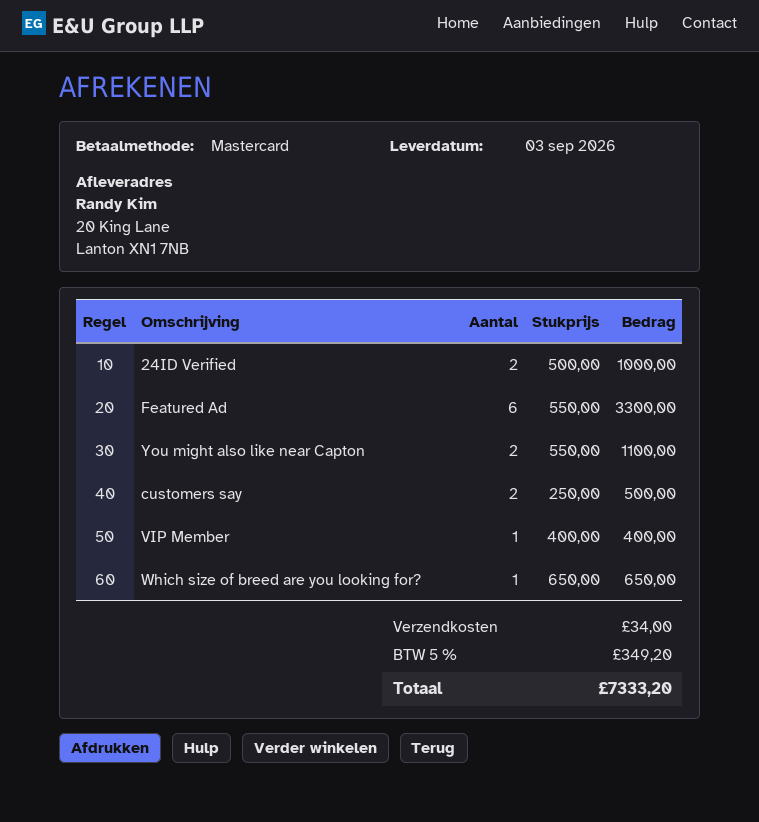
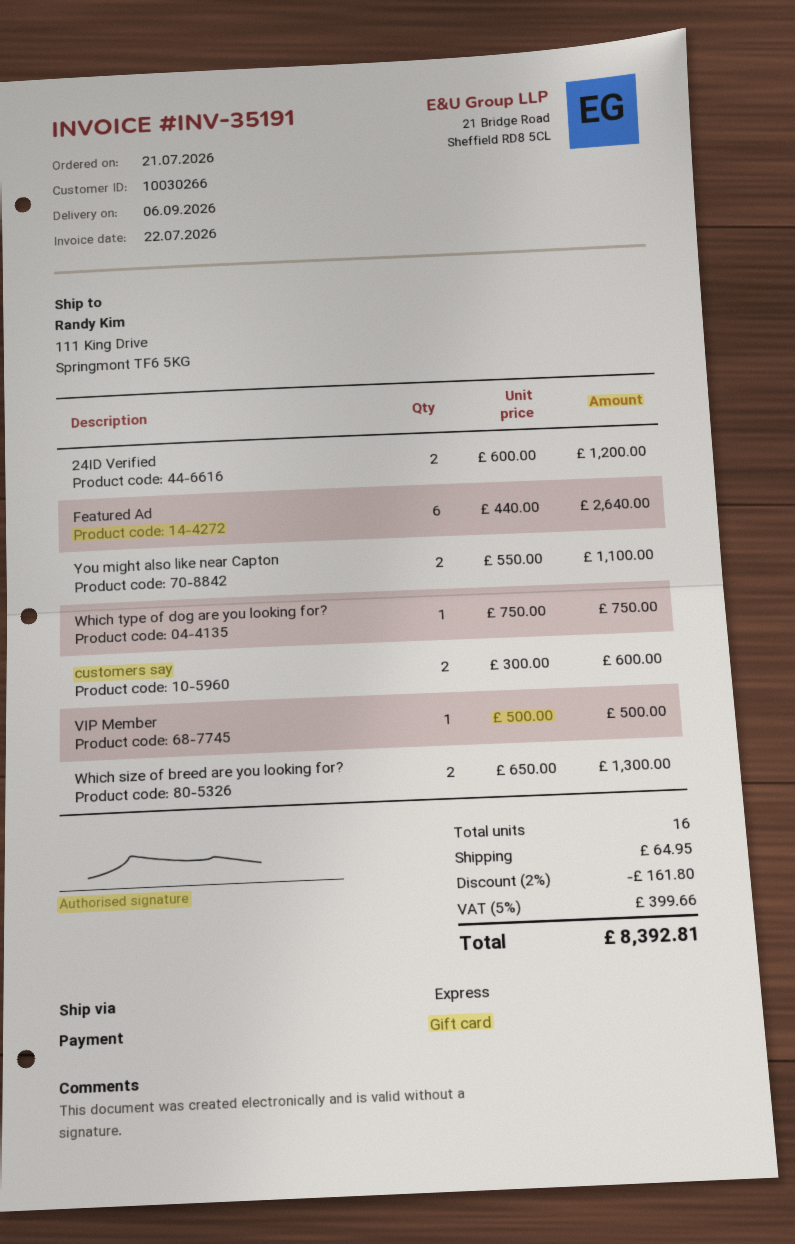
delivery date: 2026-09-03 -> 2026-09-06
payment method: Mastercard -> gift card
ship to: 20 King Lane, Lanton XN1 7NB -> 111 King Drive, Springmont TF6 5KG
24ID Verified: 2 x 500.00 = 1000.00 -> 2 x 600.00 = 1200.00
Featured Ad: 6 x 550.00 = 3300.00 -> 6 x 440.00 = 2640.00
customers say: 2 x 250.00 = 500.00 -> 2 x 300.00 = 600.00
VIP Member: 1 x 400.00 = 400.00 -> 1 x 500.00 = 500.00
Which size of breed are you looking for?: 1 x 650.00 = 650.00 -> 2 x 650.00 = 1300.00
Which type of dog are you looking for?: none -> 1 x 750.00 = 750.00
discount: none -> 2% = 161.80
shipping: 34.00 -> 64.95
tax: 5% = 349.20 -> 5% = 399.66
total: 7333.20 -> 8392.81

